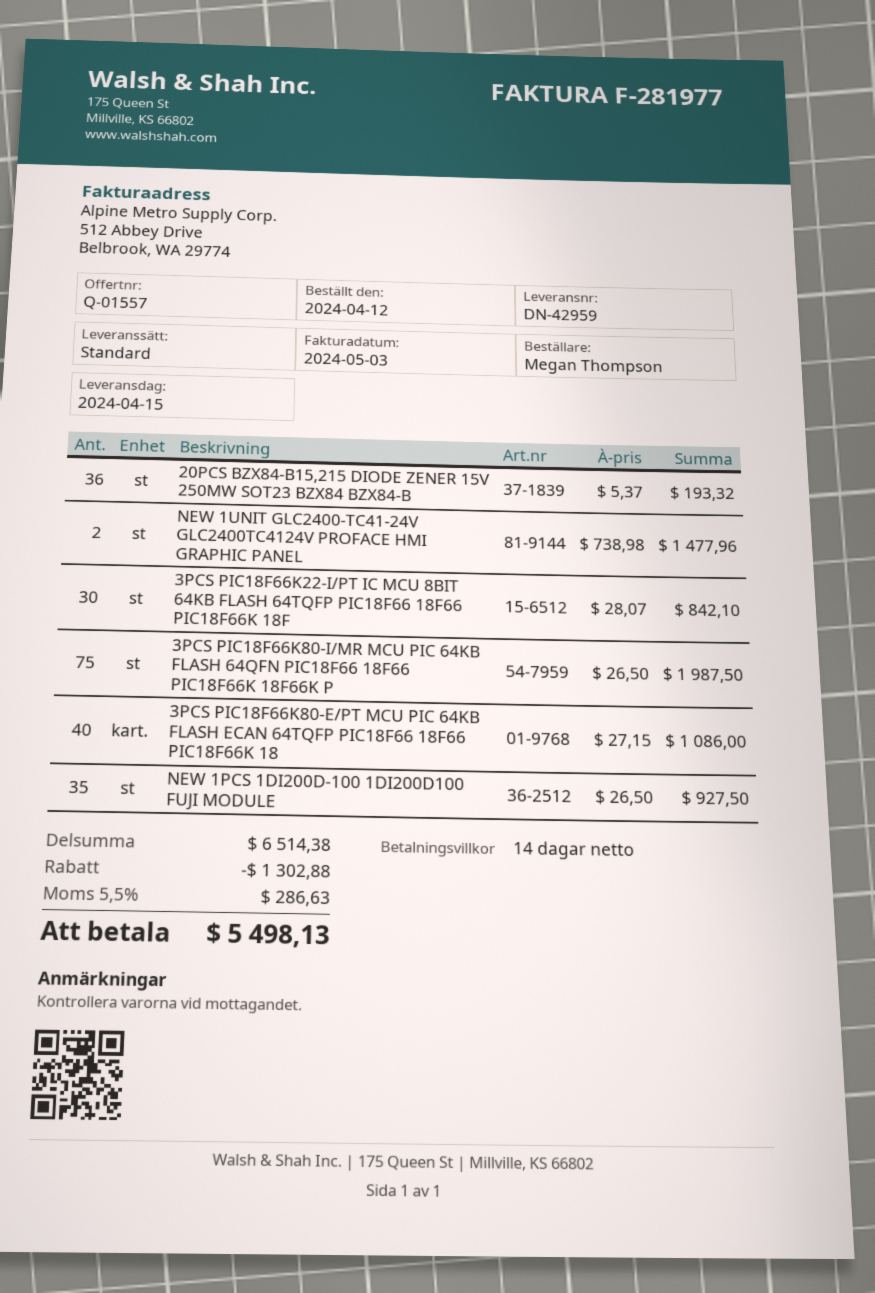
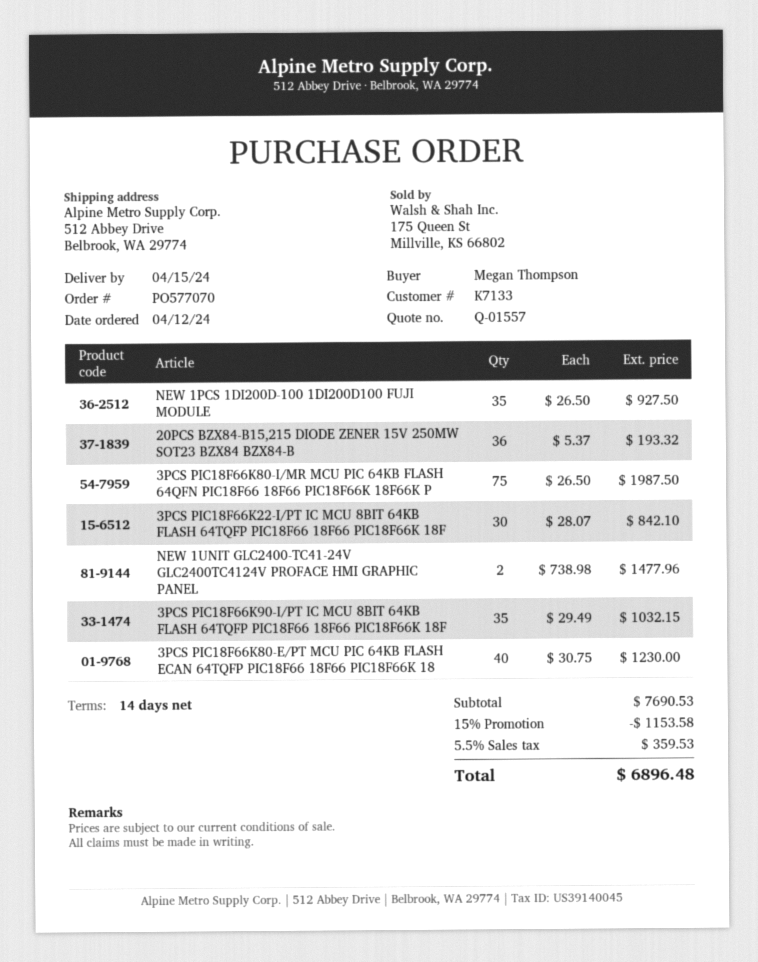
3PCS PIC18F66K80-E/PT MCU PIC 64KB FLASH ECAN 64TQFP PIC18F66 18F66 PIC18F66K 18: 40 x 27.15 = 1086.00 -> 40 x 30.75 = 1230.00
3PCS PIC18F66K90-I/PT IC MCU 8BIT 64KB FLASH 64TQFP PIC18F66 18F66 PIC18F66K 18F: none -> 35 x 29.49 = 1032.15
subtotal: 6514.38 -> 7690.53
discount: 1302.88 -> 1153.58
tax: 5.5% = 286.63 -> 5.5% = 359.53
total: 5498.13 -> 6896.48

